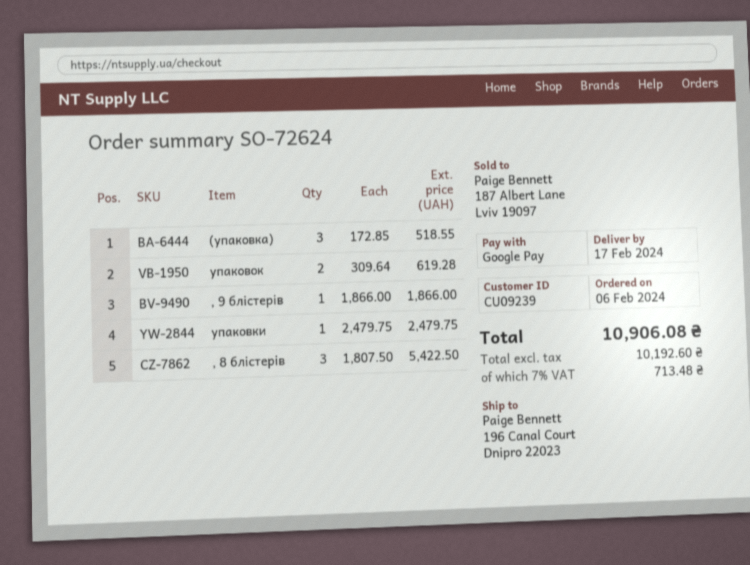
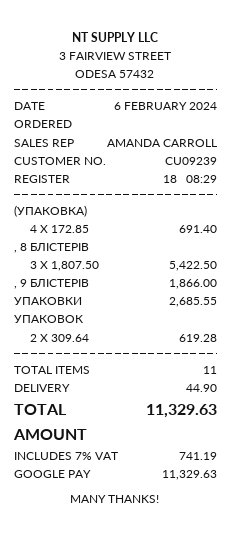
(упаковка): 3 x 172.85 = 518.55 -> 4 x 172.85 = 691.40
упаковки: 1 x 2479.75 = 2479.75 -> 1 x 2685.55 = 2685.55
shipping: none -> 44.90
tax: 7% = 713.48 -> 7% = 741.19
total: 10906.08 -> 11329.63

